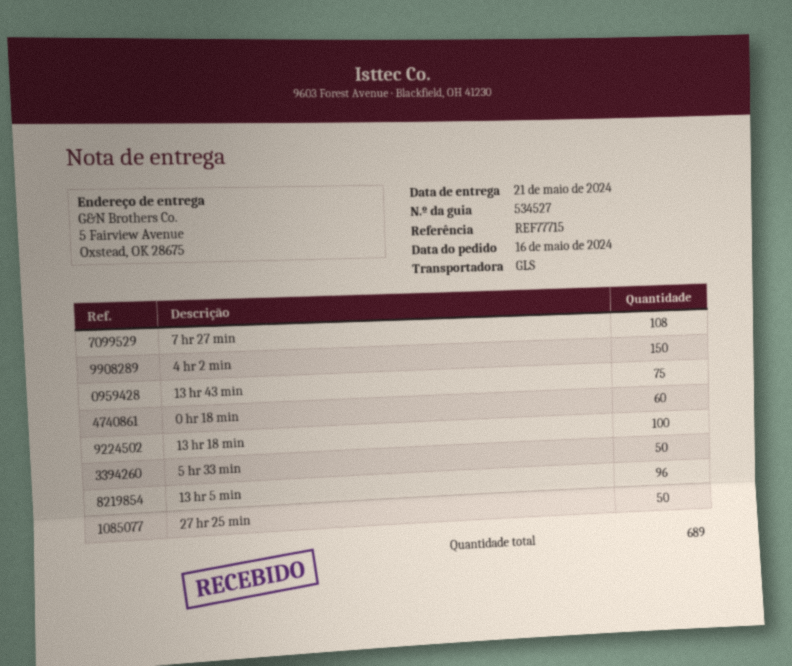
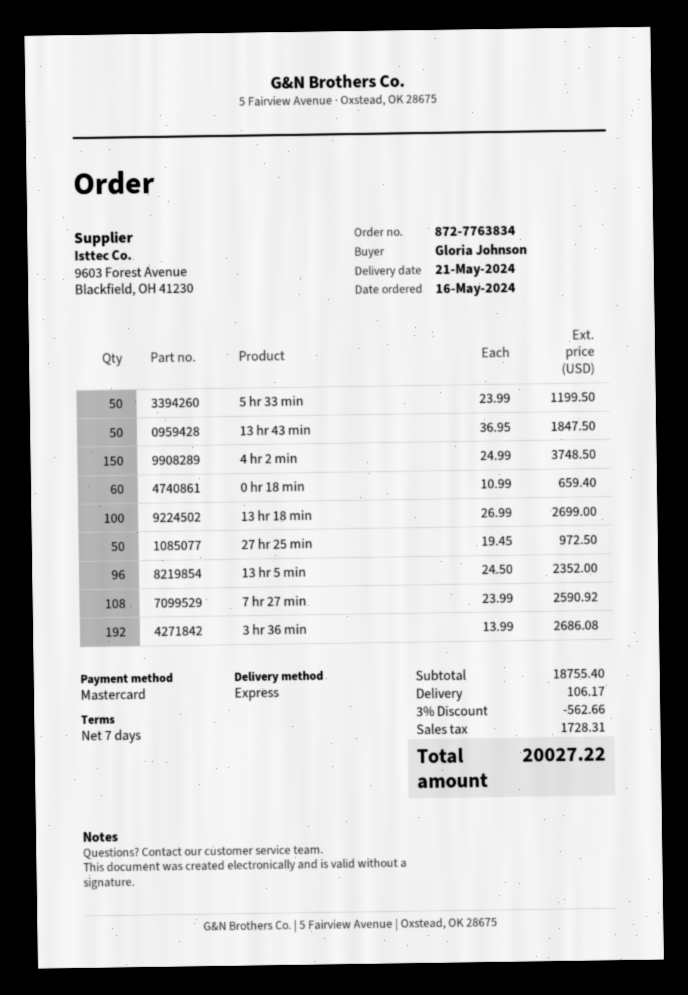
shipping method: GLS -> express
13 hr 43 min: 75 -> 50
3 hr 36 min: none -> 192

